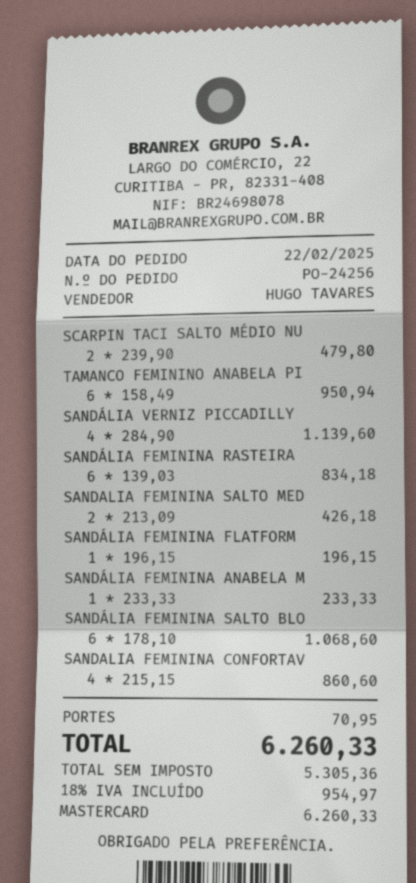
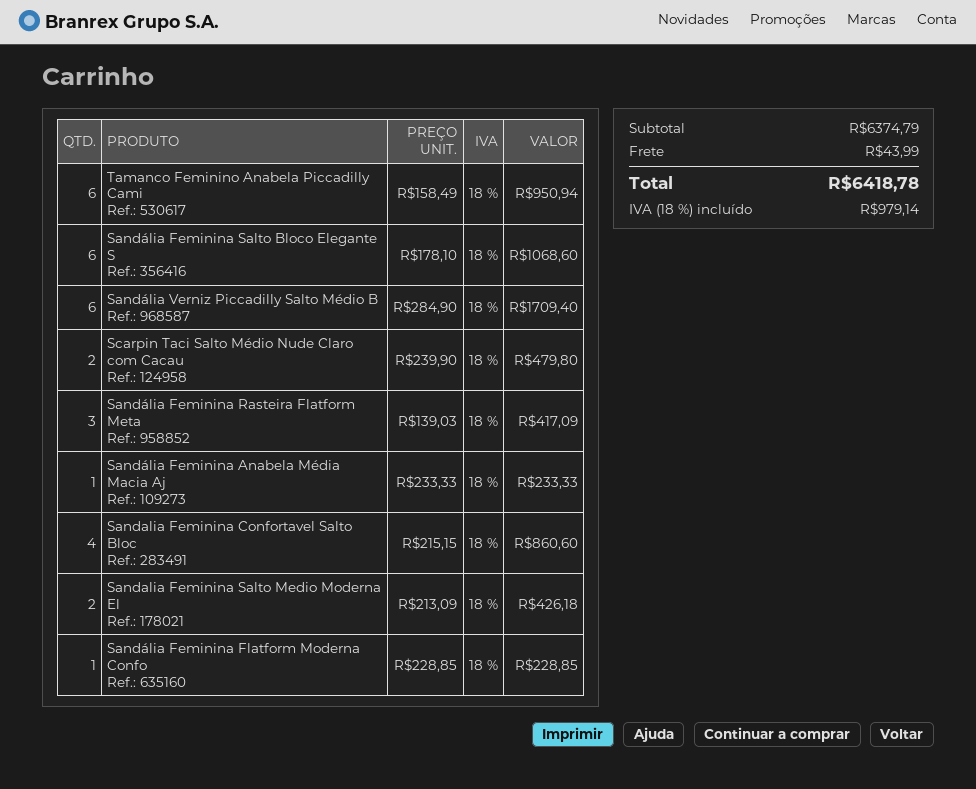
SANDÁLIA VERNIZ PICCADILLY: 4 x 284.90 = 1139.60 -> 6 x 284.90 = 1709.40
SANDÁLIA FEMININA RASTEIRA: 6 x 139.03 = 834.18 -> 3 x 139.03 = 417.09
SANDÁLIA FEMININA FLATFORM: 1 x 196.15 = 196.15 -> 1 x 228.85 = 228.85
shipping: 70.95 -> 43.99
tax: 18% = 954.97 -> 18% = 979.14
total: 6260.33 -> 6418.78

